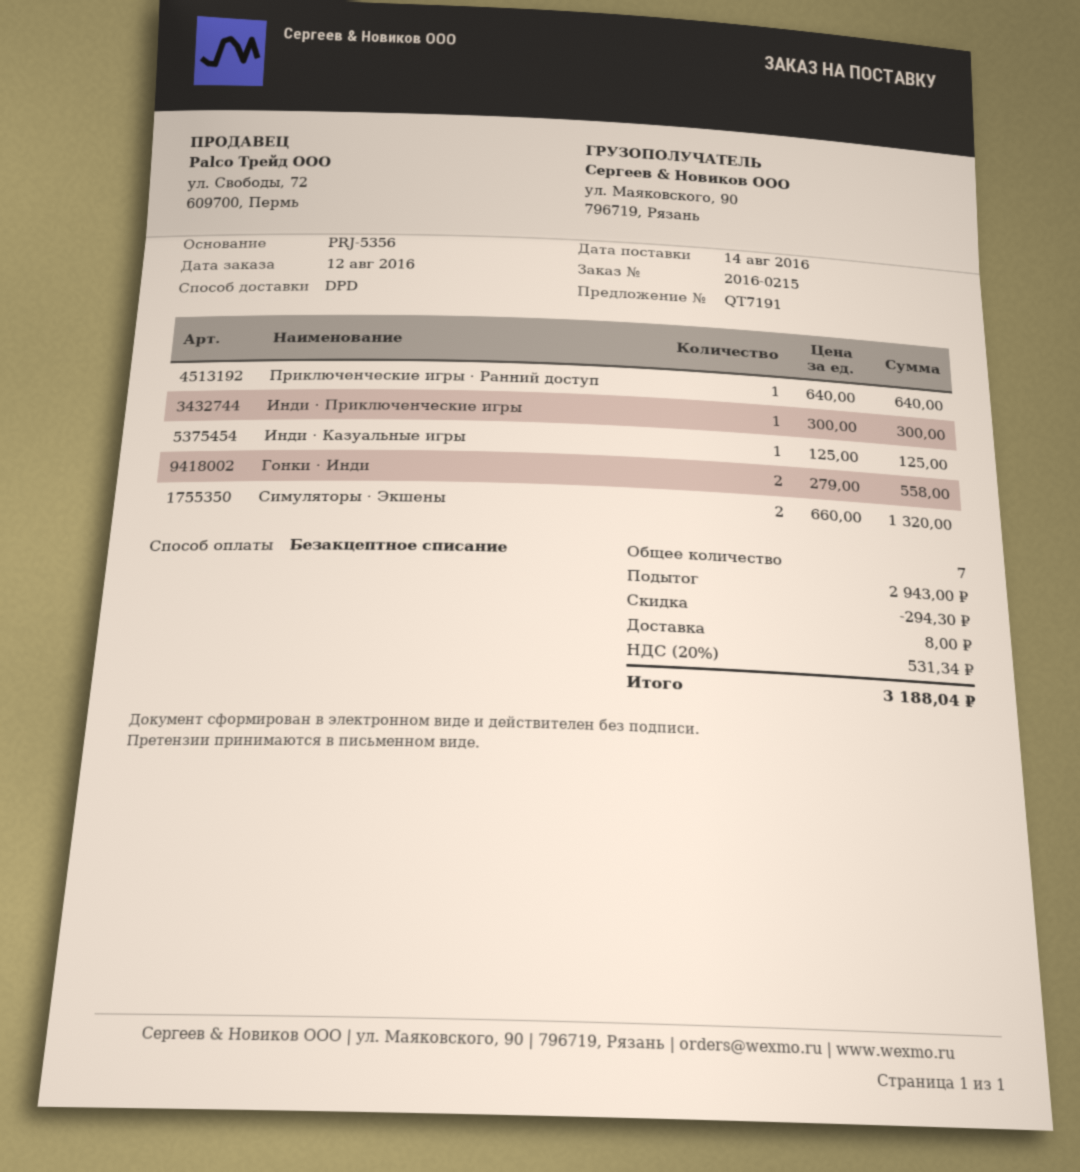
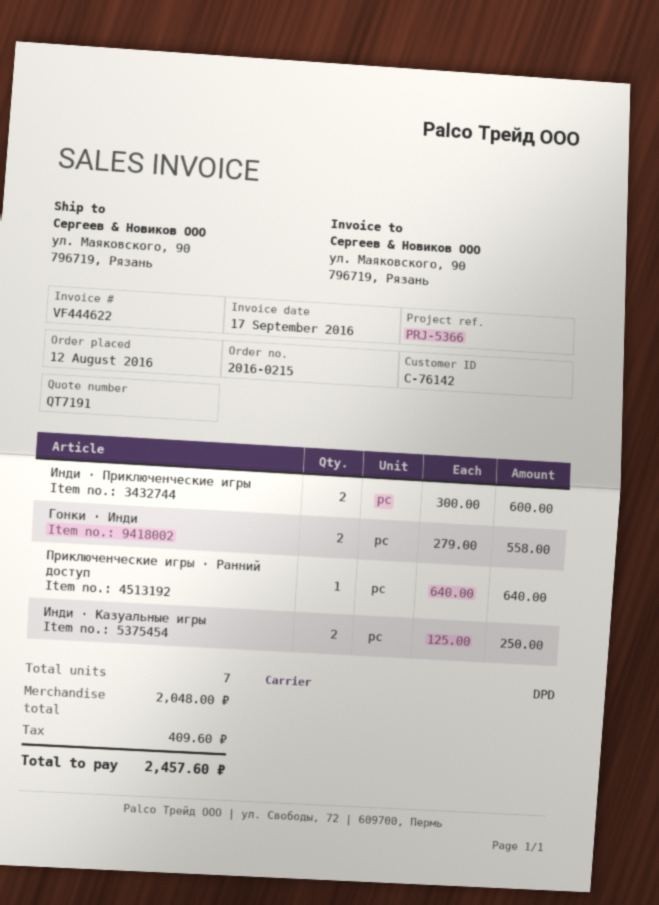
reference: PRJ-5356 -> PRJ-5366
Инди · Приключенческие игры: 1 x 300.00 = 300.00 -> 2 x 300.00 = 600.00
Инди · Казуальные игры: 1 x 125.00 = 125.00 -> 2 x 125.00 = 250.00
Симуляторы · Экшены: 2 x 660.00 = 1320.00 -> none
subtotal: 2943.00 -> 2048.00
discount: 294.30 -> none
shipping: 8.00 -> none
tax: 531.34 -> 409.60
total: 3188.04 -> 2457.60

